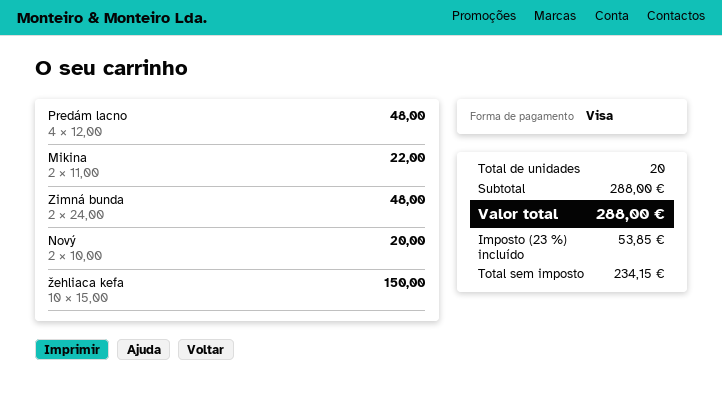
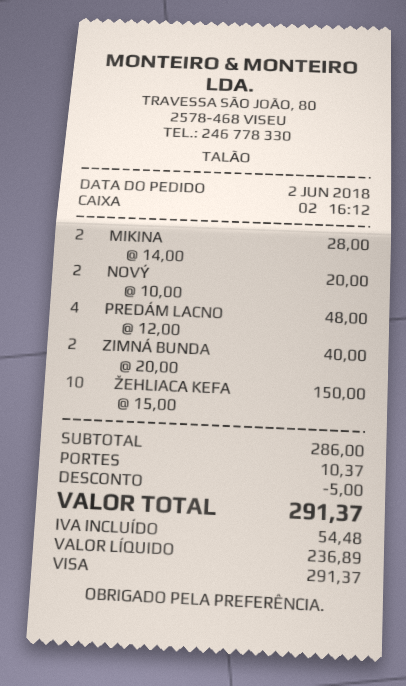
Mikina: 2 x 11.00 = 22.00 -> 2 x 14.00 = 28.00
Zimná bunda: 2 x 24.00 = 48.00 -> 2 x 20.00 = 40.00
subtotal: 288.00 -> 286.00
discount: none -> 5.00
shipping: none -> 10.37
net: 234.15 -> 236.89
tax: 53.85 -> 54.48
total: 288.00 -> 291.37

